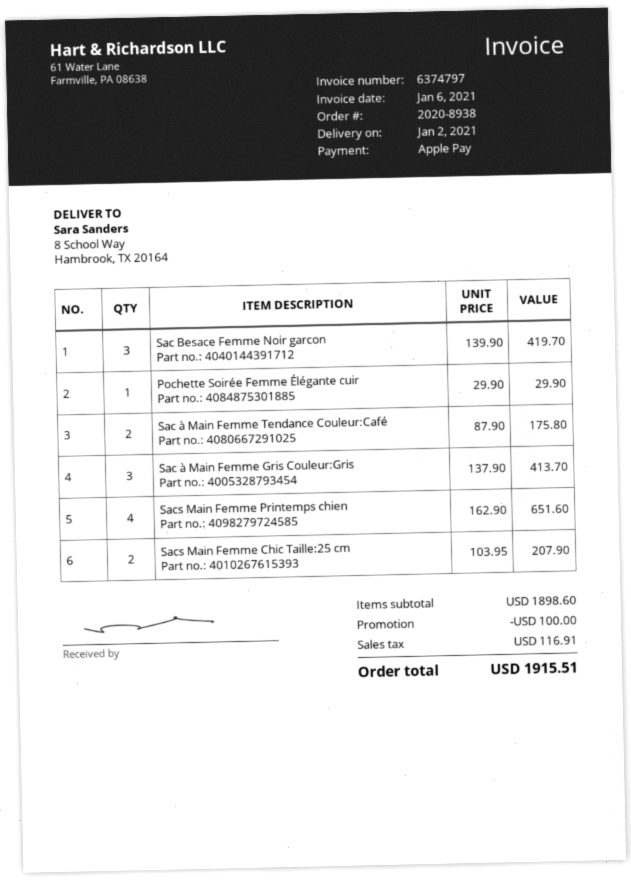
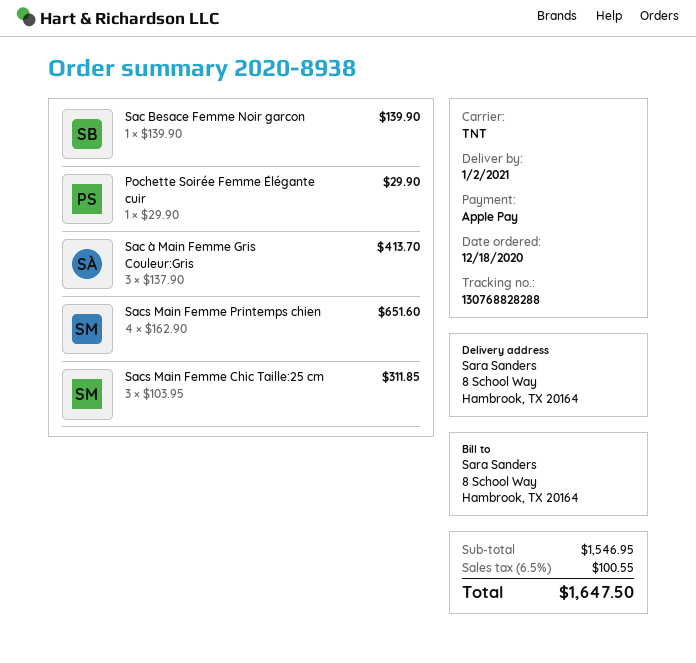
Sac Besace Femme Noir garcon: 3 x 139.90 = 419.70 -> 1 x 139.90 = 139.90
Sac à Main Femme Tendance Couleur:Café: 2 x 87.90 = 175.80 -> none
Sacs Main Femme Chic Taille:25 cm: 2 x 103.95 = 207.90 -> 3 x 103.95 = 311.85
subtotal: 1898.60 -> 1546.95
discount: 100.00 -> none
tax: 116.91 -> 100.55
total: 1915.51 -> 1647.50

